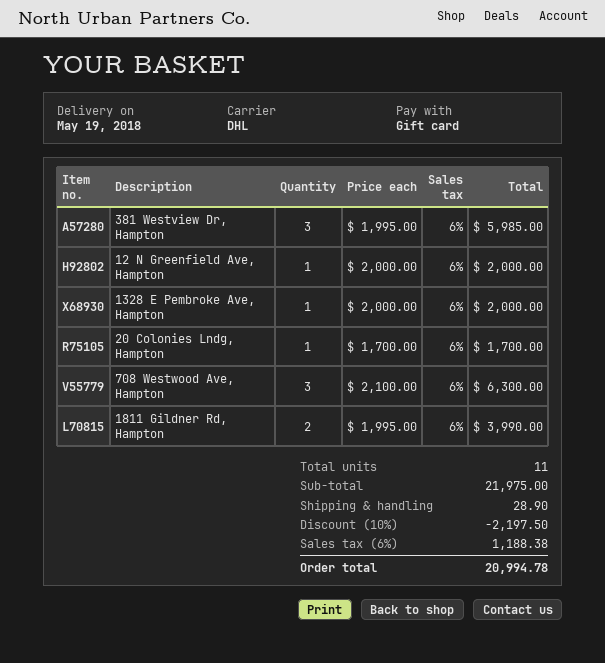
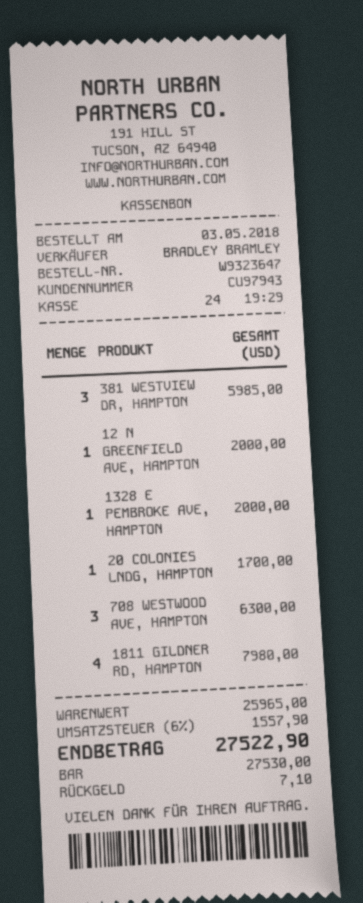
payment method: gift card -> cash
1811 Gildner Rd, Hampton: 2 for 3990.00 -> 4 for 7980.00
subtotal: 21975.00 -> 25965.00
discount: 10% = 2197.50 -> none
shipping: 28.90 -> none
tax: 6% = 1188.38 -> 6% = 1557.90
total: 20994.78 -> 27522.90

